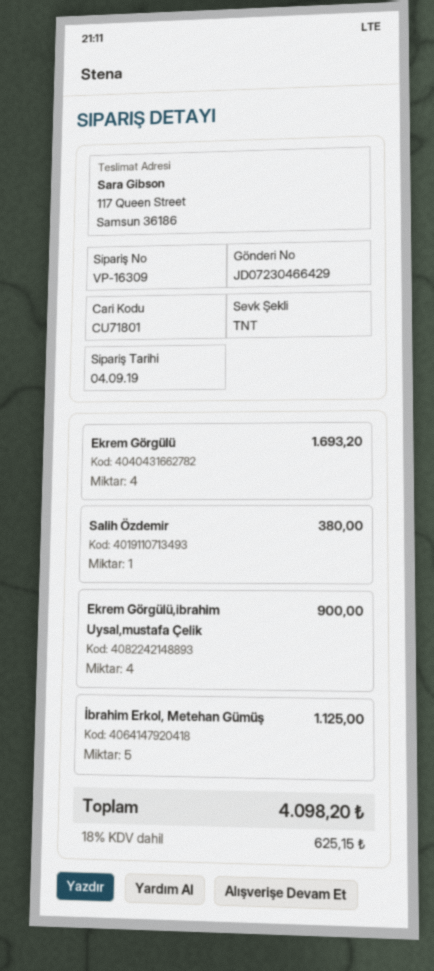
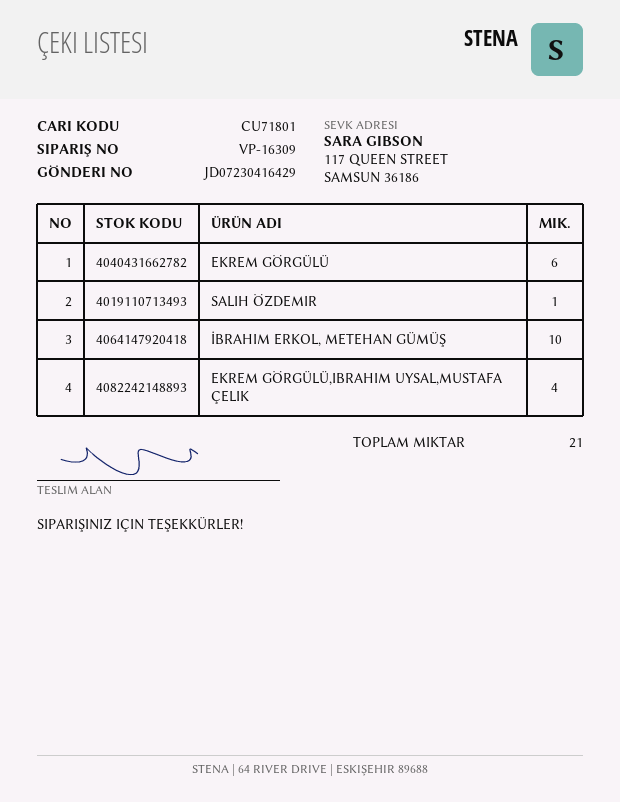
tracking number: JD07230466429 -> JD07230416429
Ekrem Görgülü: 4 -> 6
İbrahim Erkol, Metehan Gümüş: 5 -> 10

